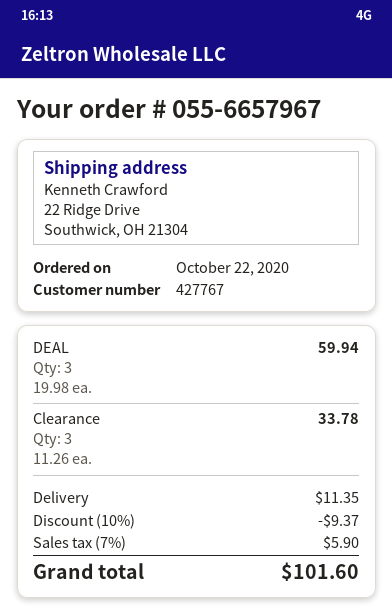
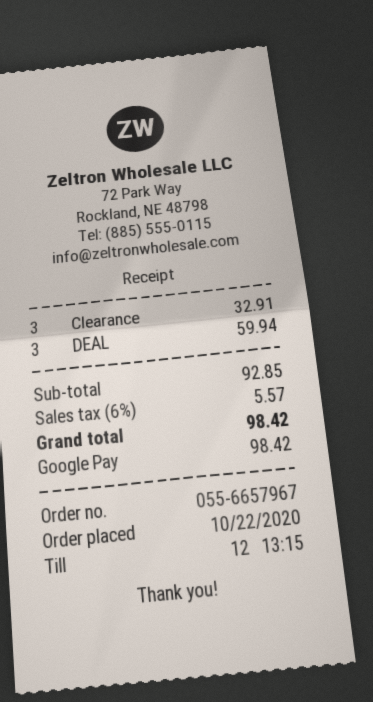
Clearance: 3 for 33.78 -> 3 for 32.91
discount: 10% = 9.37 -> none
shipping: 11.35 -> none
tax: 7% = 5.90 -> 6% = 5.57
total: 101.60 -> 98.42

